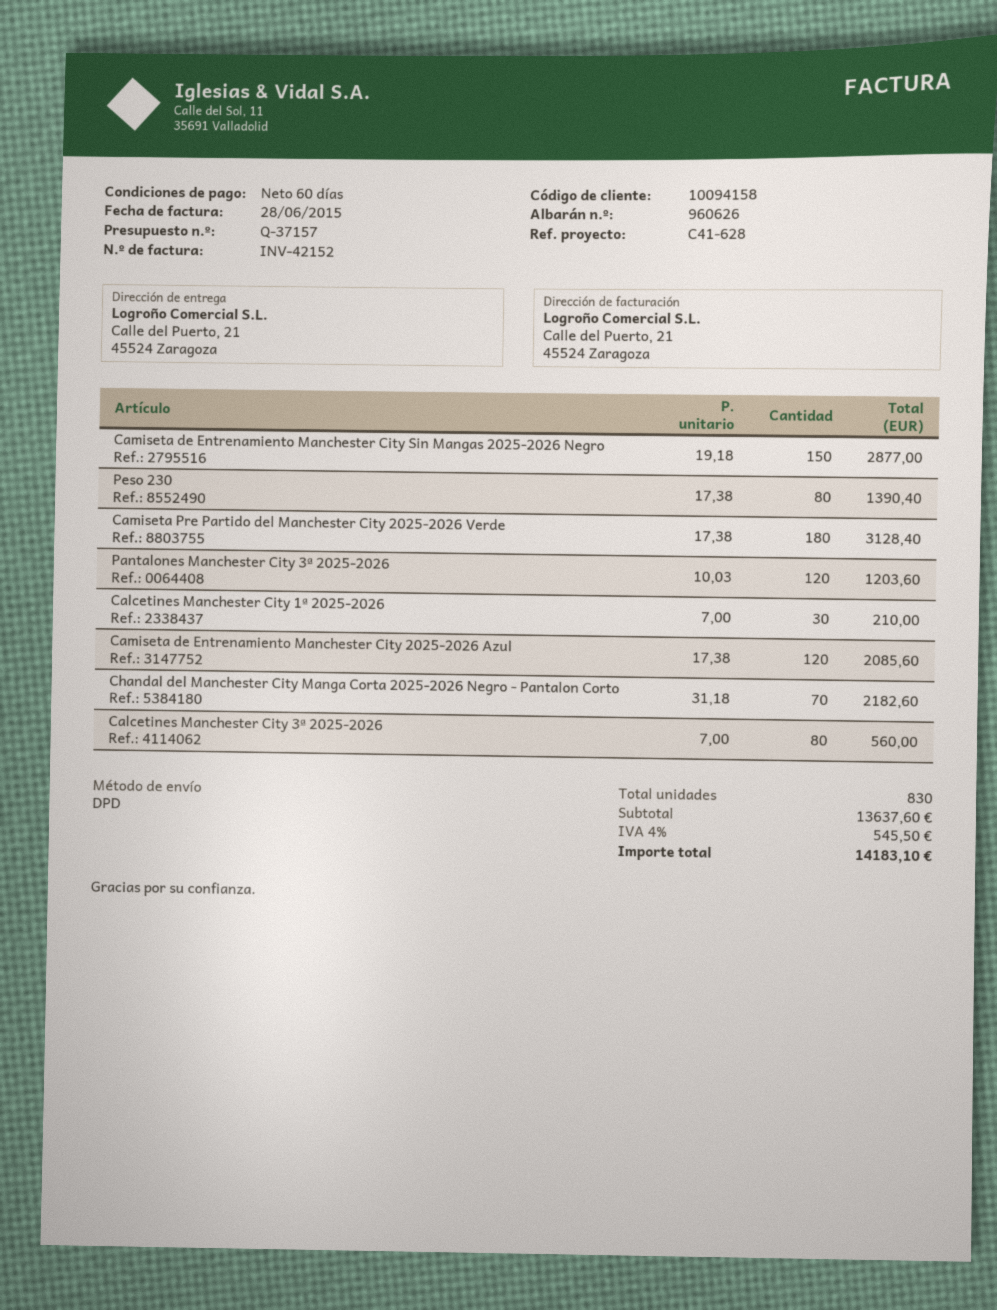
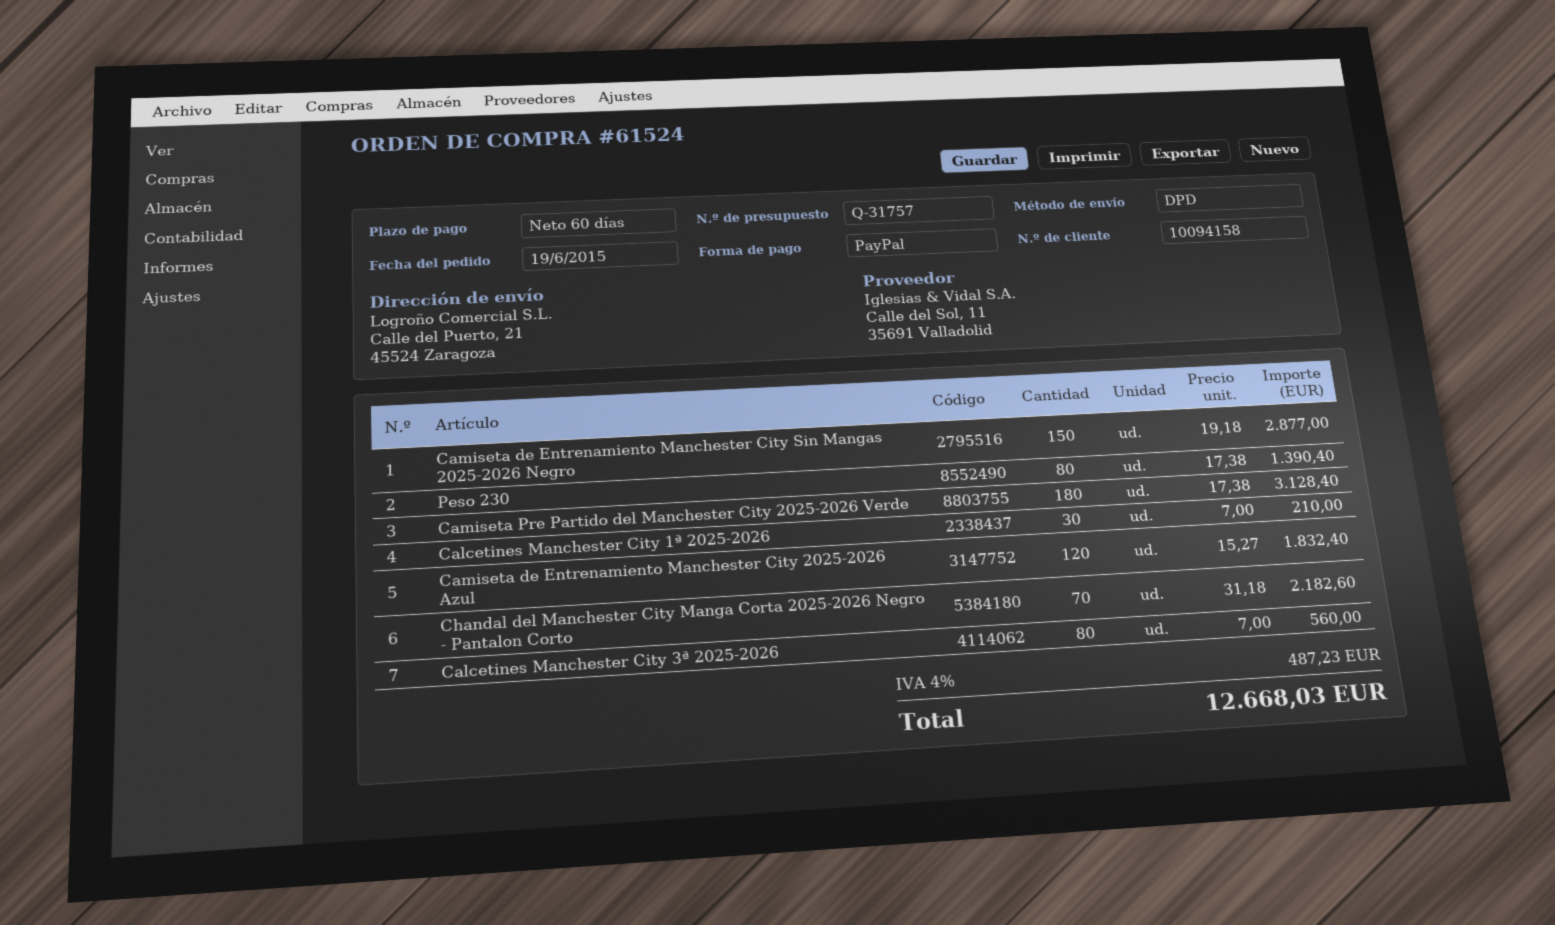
quote number: Q-37157 -> Q-31757
Pantalones Manchester City 3ª 2025-2026: 120 x 10.03 = 1203.60 -> none
Camiseta de Entrenamiento Manchester City 2025-2026 Azul: 120 x 17.38 = 2085.60 -> 120 x 15.27 = 1832.40
tax: 4% = 545.50 -> 4% = 487.23
total: 14183.10 -> 12668.03

